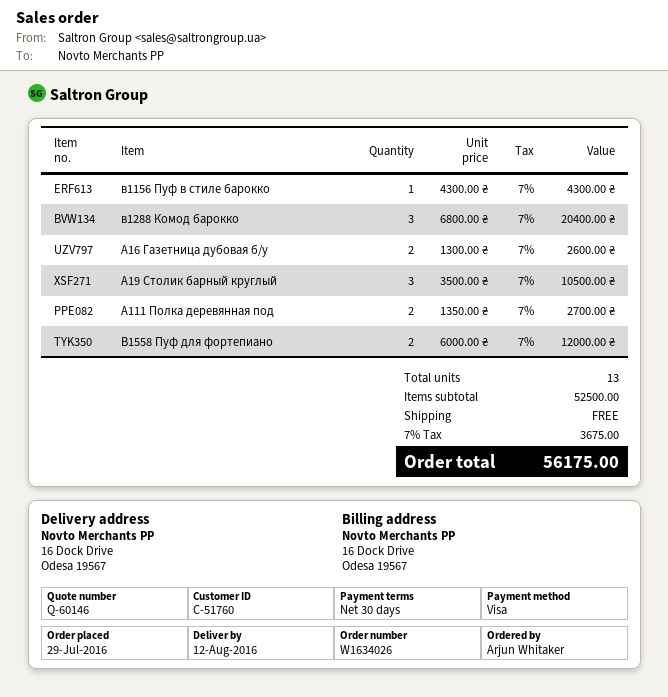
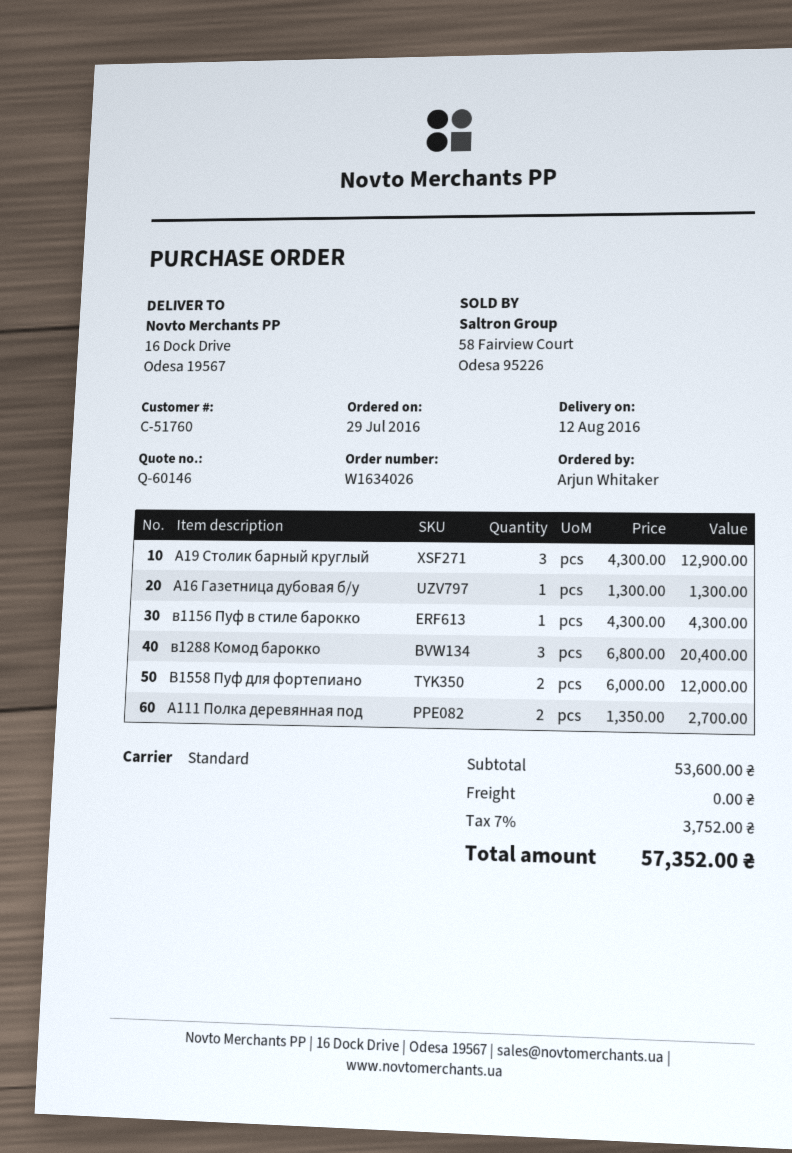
А16 Газетница дубовая б/у: 2 x 1300.00 = 2600.00 -> 1 x 1300.00 = 1300.00
А19 Столик барный круглый: 3 x 3500.00 = 10500.00 -> 3 x 4300.00 = 12900.00
subtotal: 52500.00 -> 53600.00
tax: 7% = 3675.00 -> 7% = 3752.00
total: 56175.00 -> 57352.00

